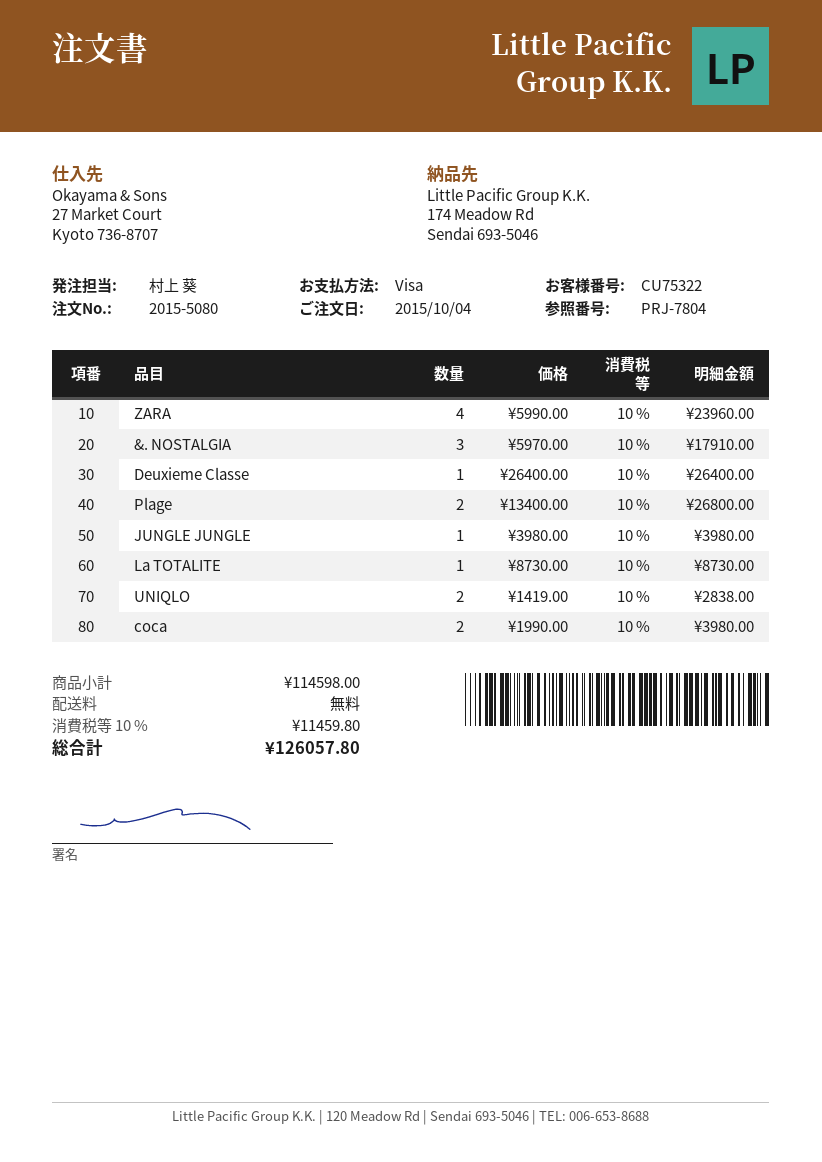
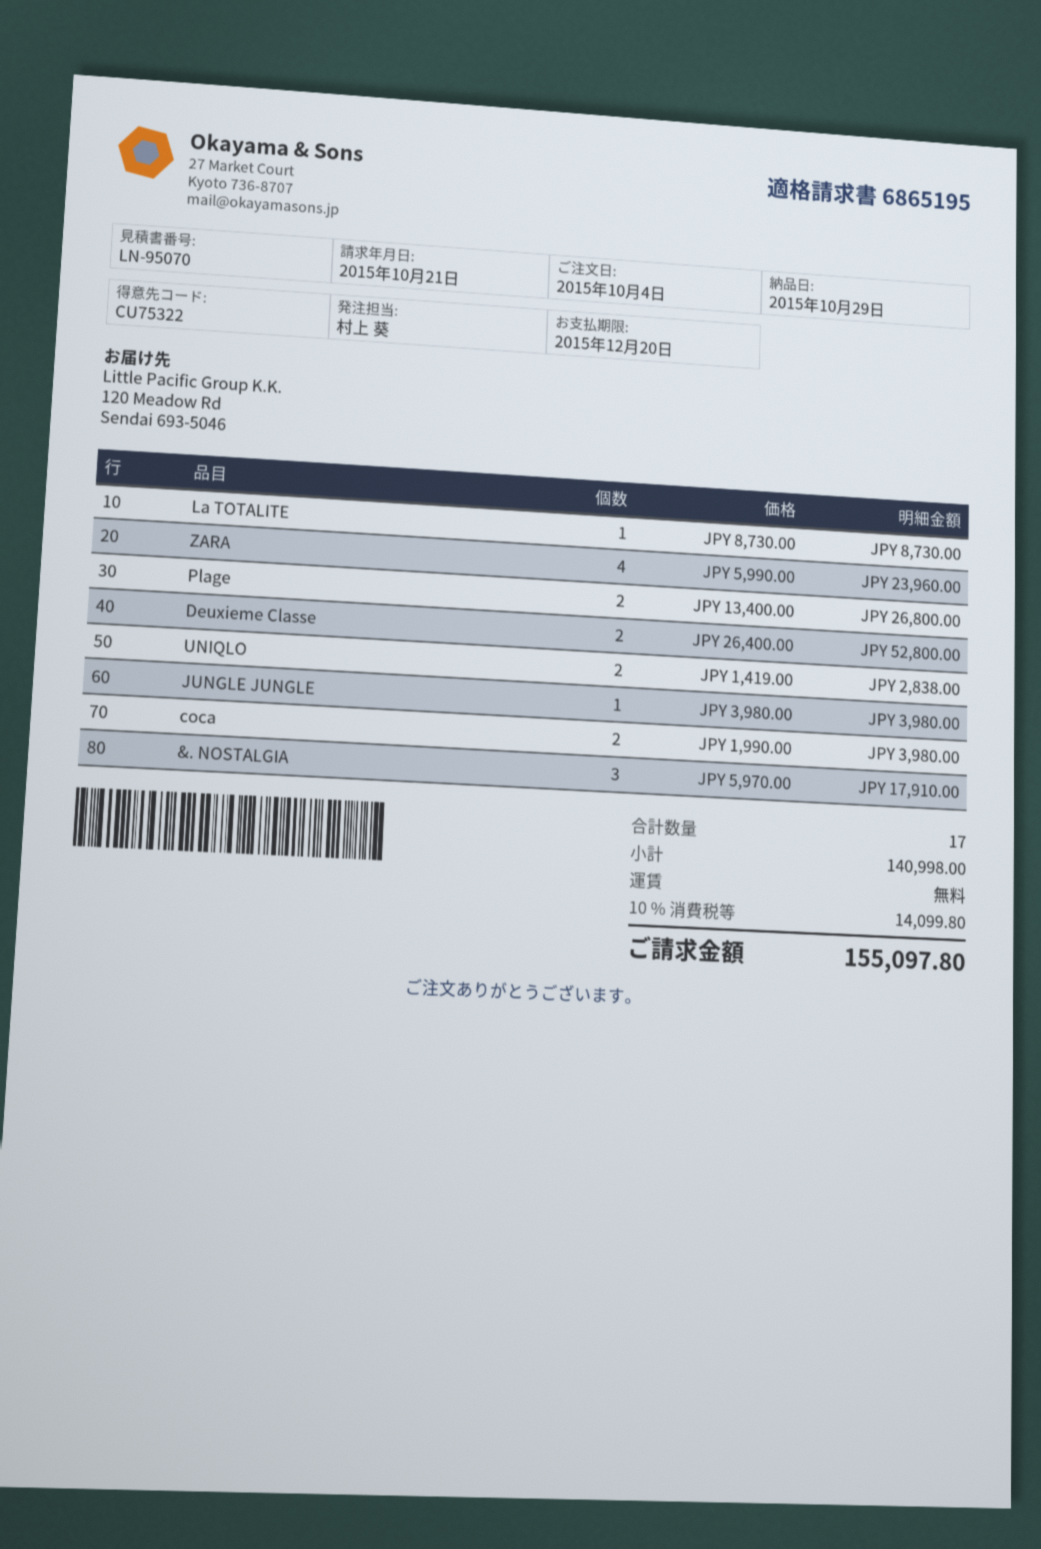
ship to: 174 Meadow Rd, Sendai 693-5046 -> 120 Meadow Rd, Sendai 693-5046
Deuxieme Classe: 1 x 26400.00 = 26400.00 -> 2 x 26400.00 = 52800.00
subtotal: 114598.00 -> 140998.00
tax: 10% = 11459.80 -> 10% = 14099.80
total: 126057.80 -> 155097.80

